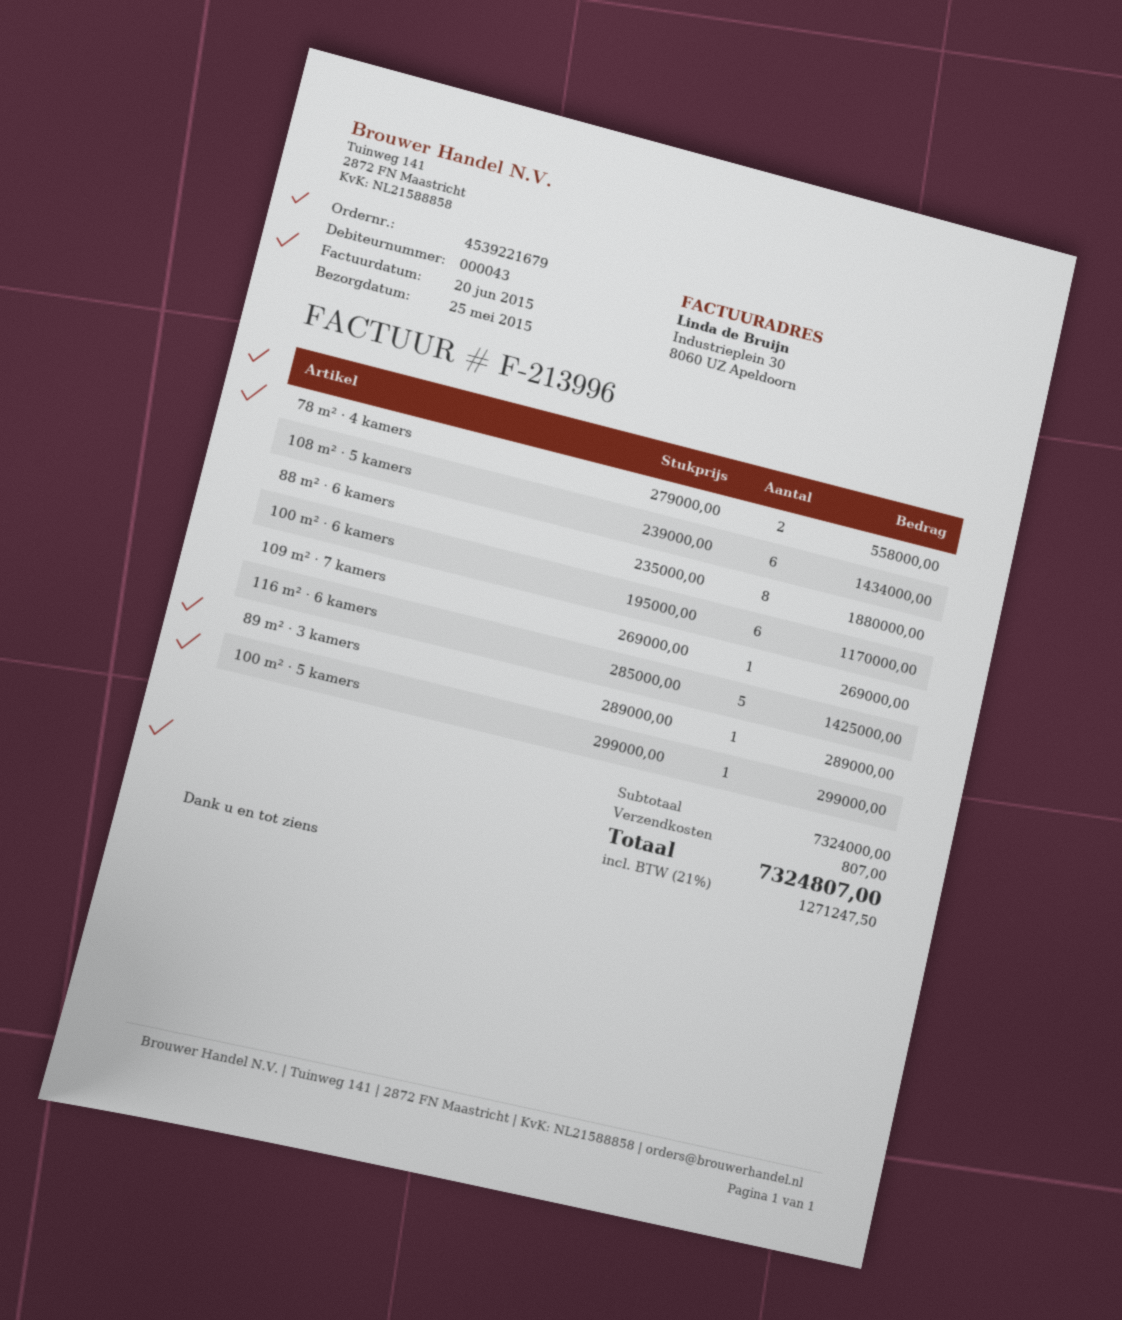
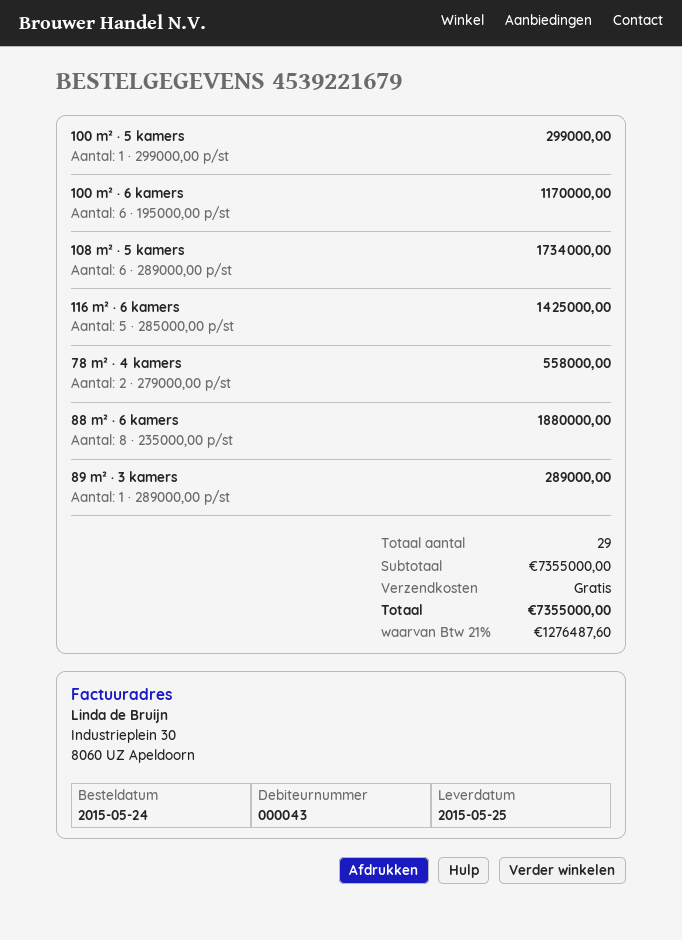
108 m² · 5 kamers: 6 x 239000.00 = 1434000.00 -> 6 x 289000.00 = 1734000.00
109 m² · 7 kamers: 1 x 269000.00 = 269000.00 -> none
subtotal: 7324000.00 -> 7355000.00
shipping: 807.00 -> 0.00
tax: 21% = 1271247.50 -> 21% = 1276487.60
total: 7324807.00 -> 7355000.00

